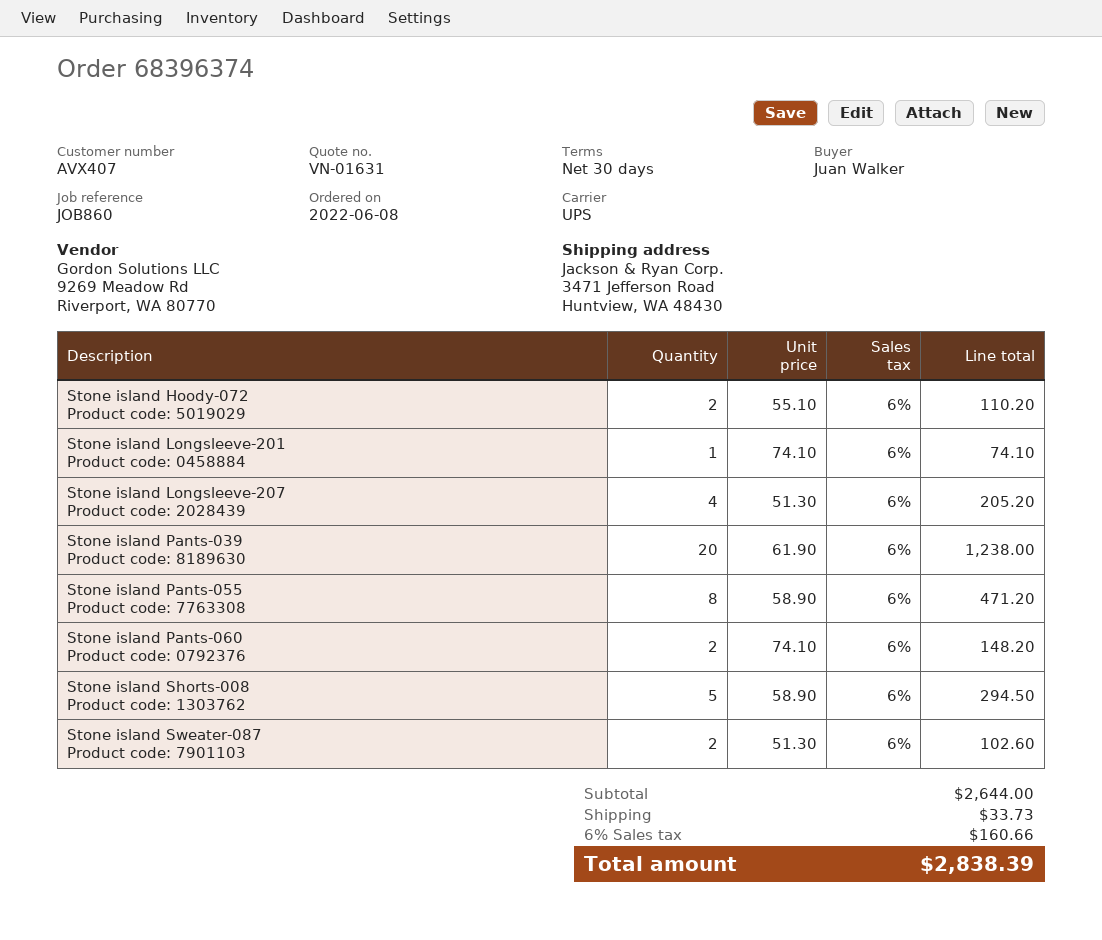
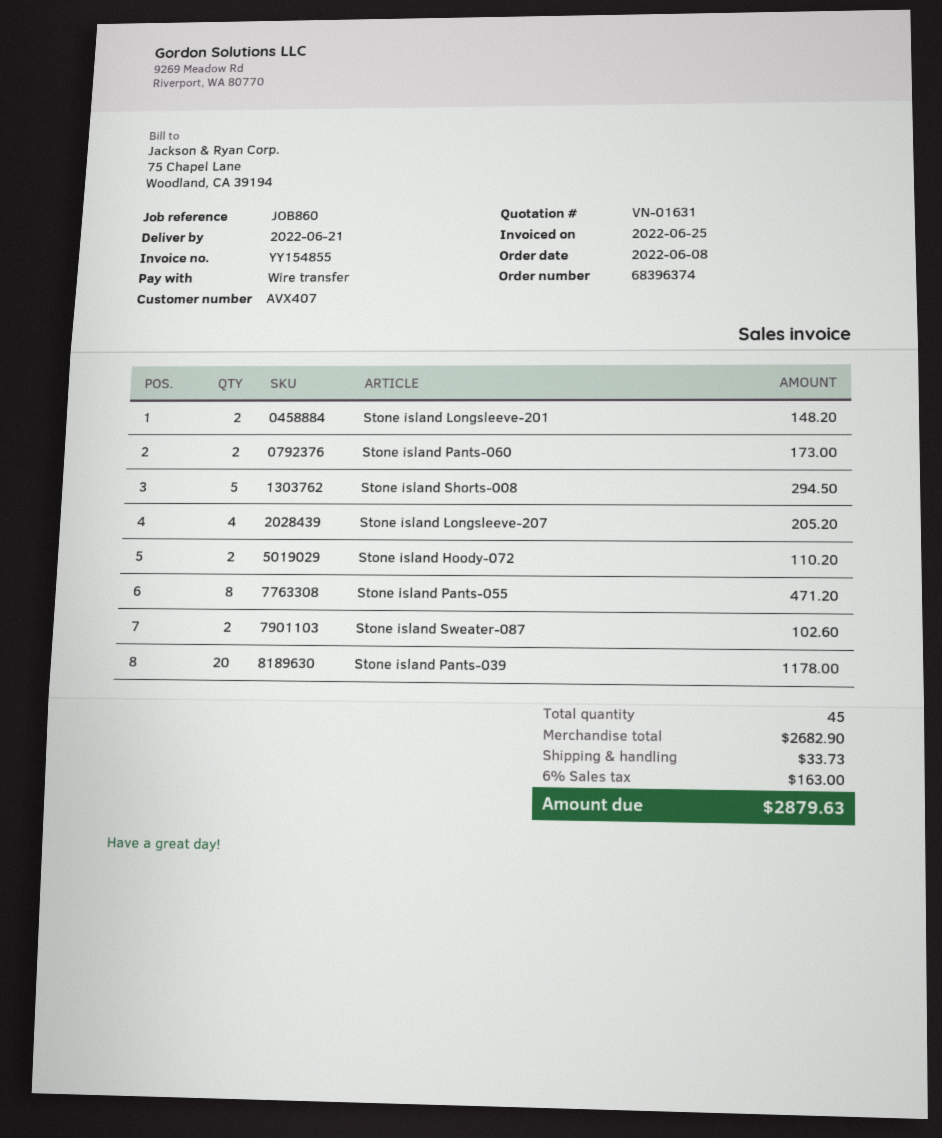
Stone island Longsleeve-201: 1 for 74.10 -> 2 for 148.20
Stone island Pants-039: 20 for 1238.00 -> 20 for 1178.00
Stone island Pants-060: 2 for 148.20 -> 2 for 173.00
subtotal: 2644.00 -> 2682.90
tax: 6% = 160.66 -> 6% = 163.00
total: 2838.39 -> 2879.63

